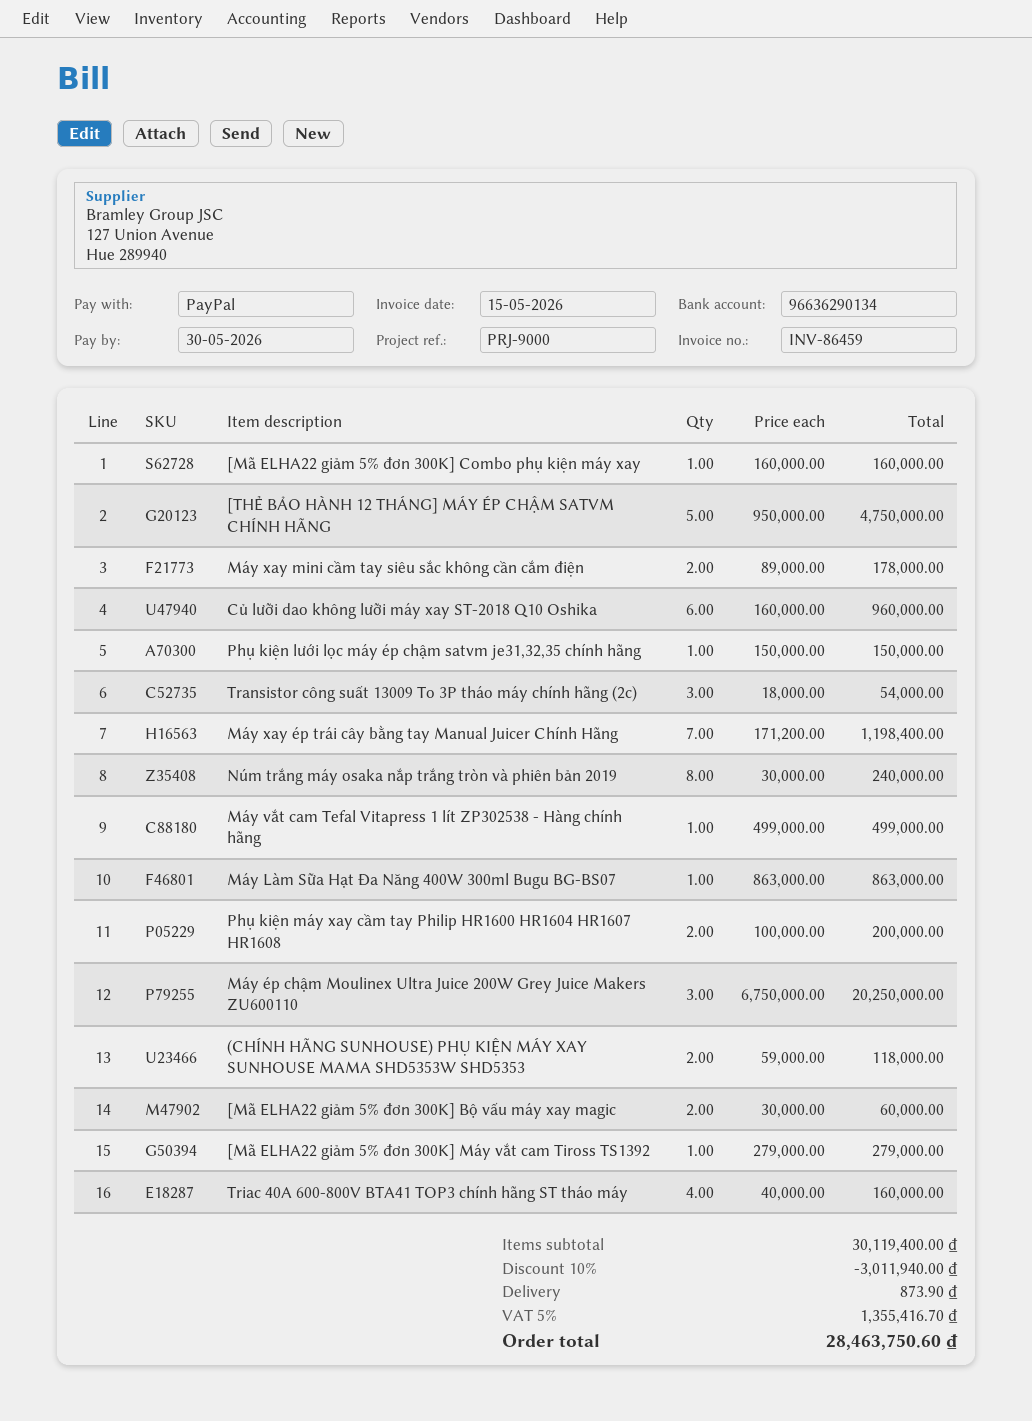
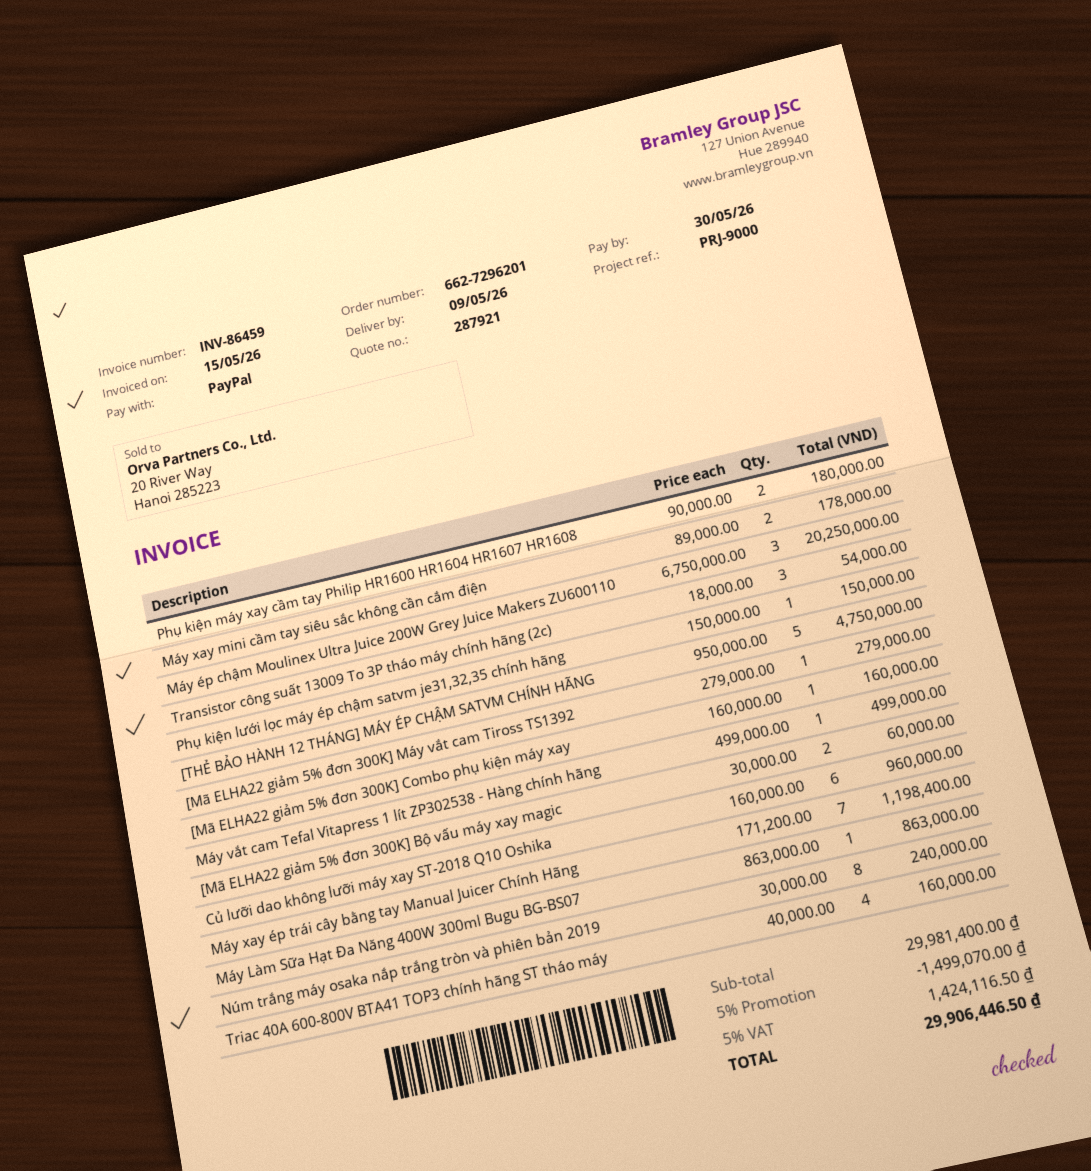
Phụ kiện máy xay cầm tay Philip HR1600 HR1604 HR1607 HR1608: 2 x 100000.00 = 200000.00 -> 2 x 90000.00 = 180000.00
(CHÍNH HÃNG SUNHOUSE) PHỤ KIỆN MÁY XAY SUNHOUSE MAMA SHD5353W SHD5353: 2 x 59000.00 = 118000.00 -> none
subtotal: 30119400.00 -> 29981400.00
discount: 10% = 3011940.00 -> 5% = 1499070.00
shipping: 873.90 -> none
tax: 5% = 1355416.70 -> 5% = 1424116.50
total: 28463750.60 -> 29906446.50

